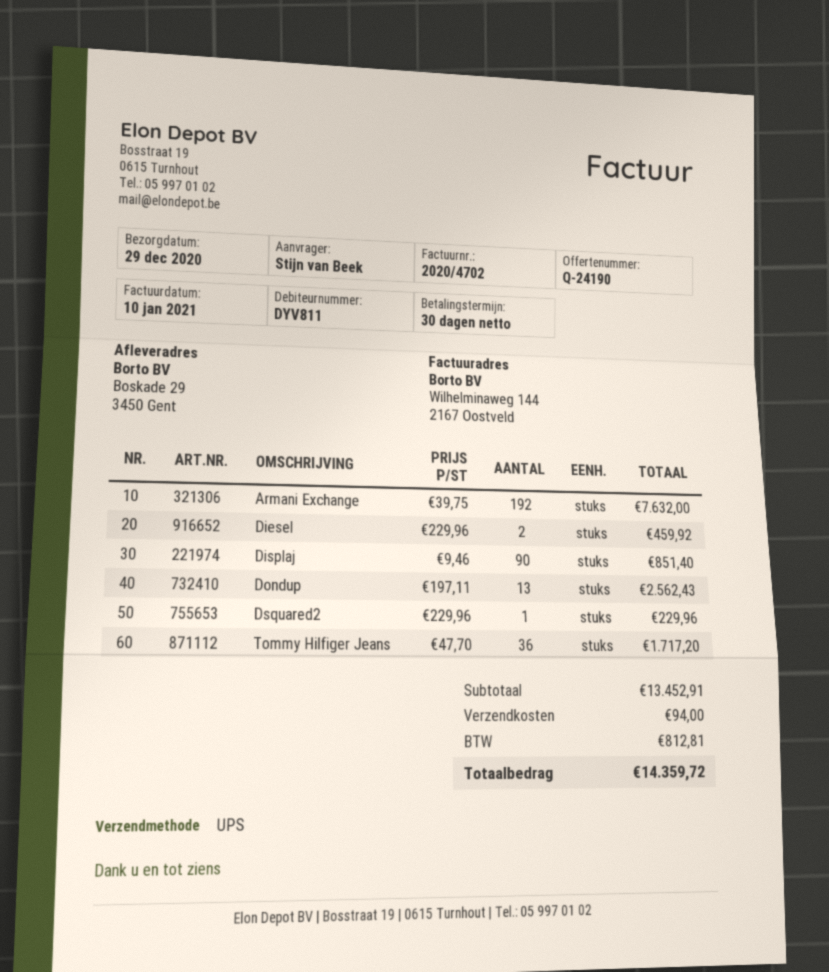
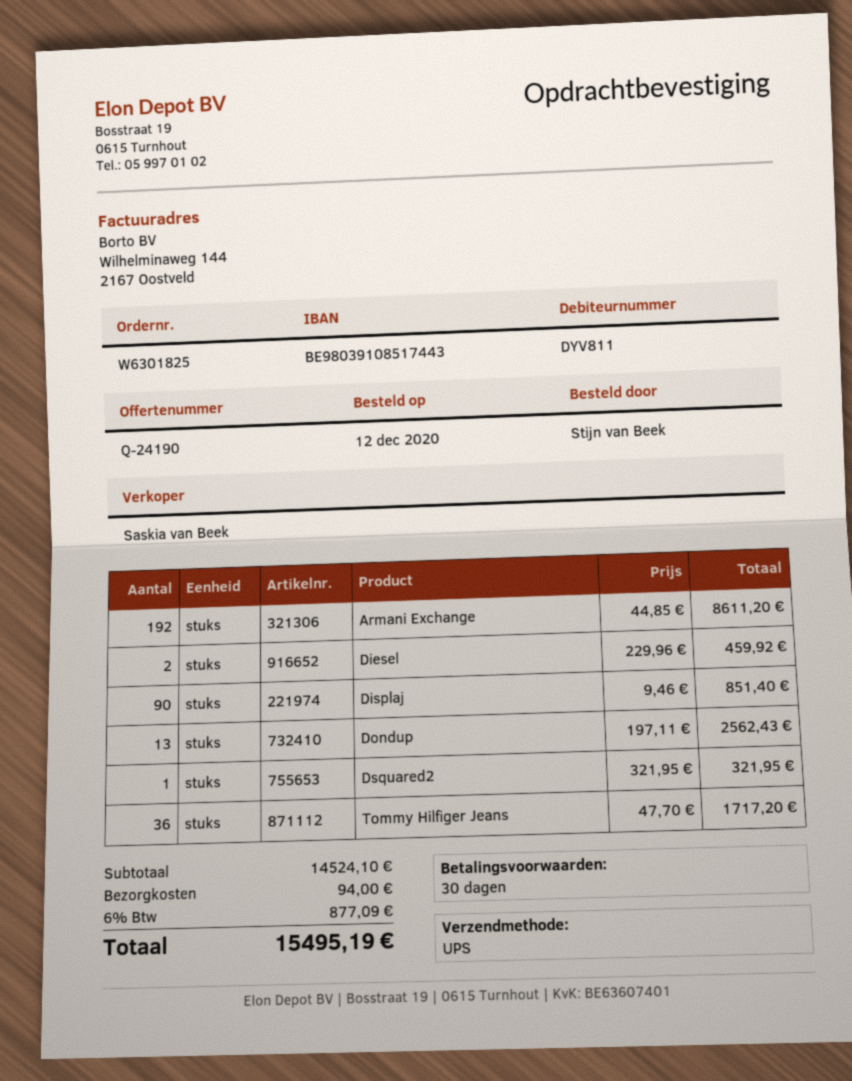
Armani Exchange: 192 x 39.75 = 7632.00 -> 192 x 44.85 = 8611.20
Dsquared2: 1 x 229.96 = 229.96 -> 1 x 321.95 = 321.95
subtotal: 13452.91 -> 14524.10
tax: 812.81 -> 877.09
total: 14359.72 -> 15495.19

